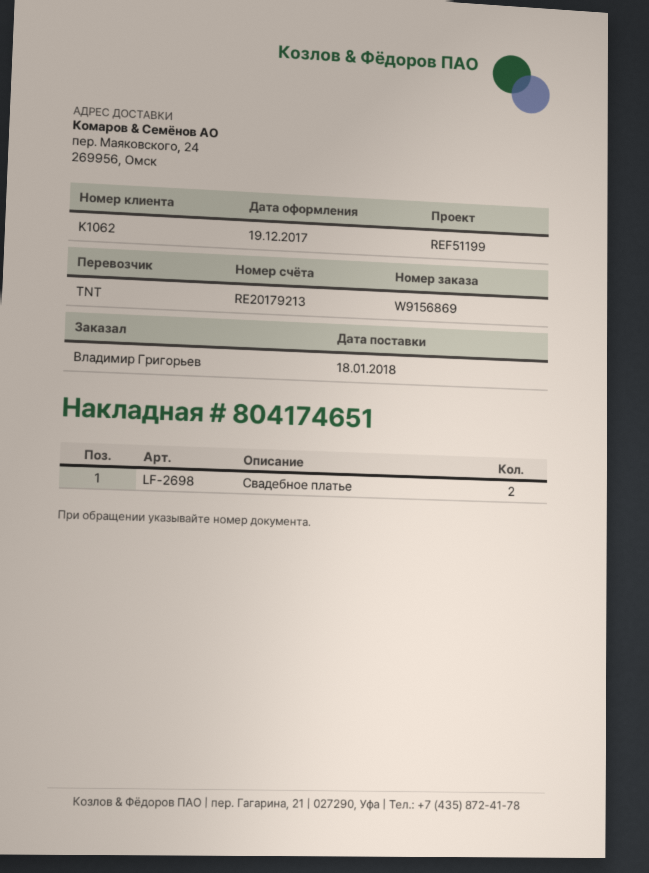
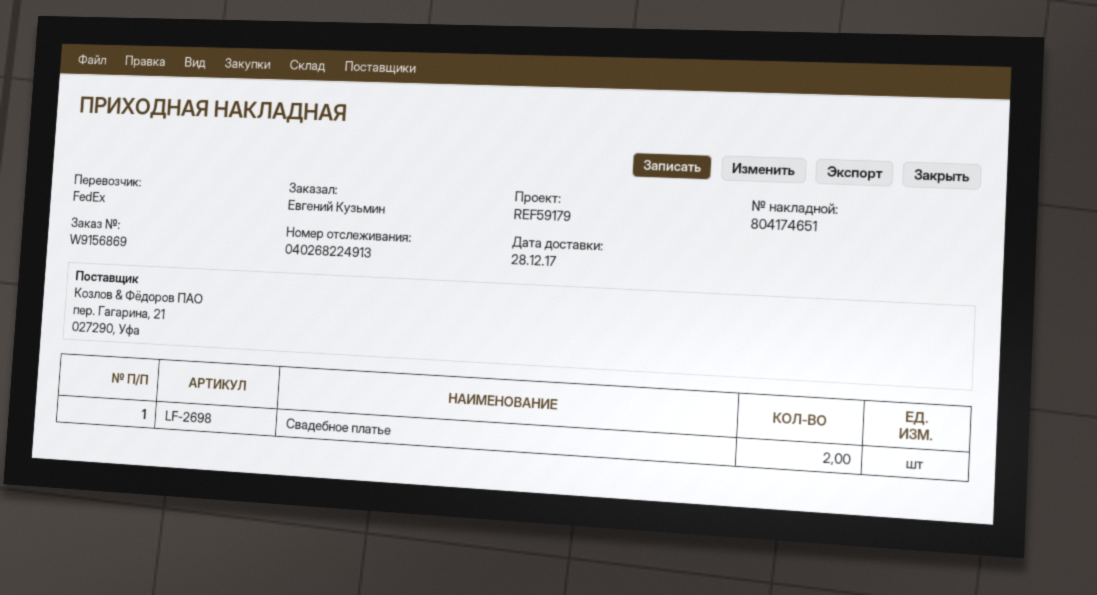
delivery date: 2018-01-18 -> 2017-12-28
reference: REF51199 -> REF59179
ordered by: Владимир Григорьев -> Евгений Кузьмин
shipping method: TNT -> FedEx

